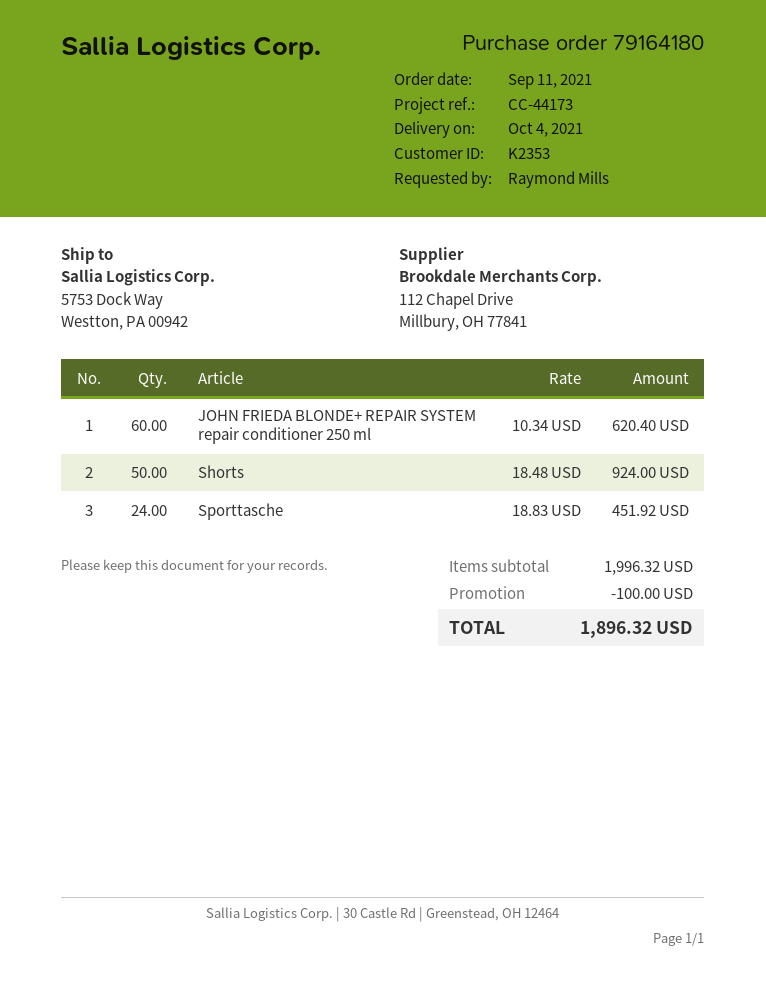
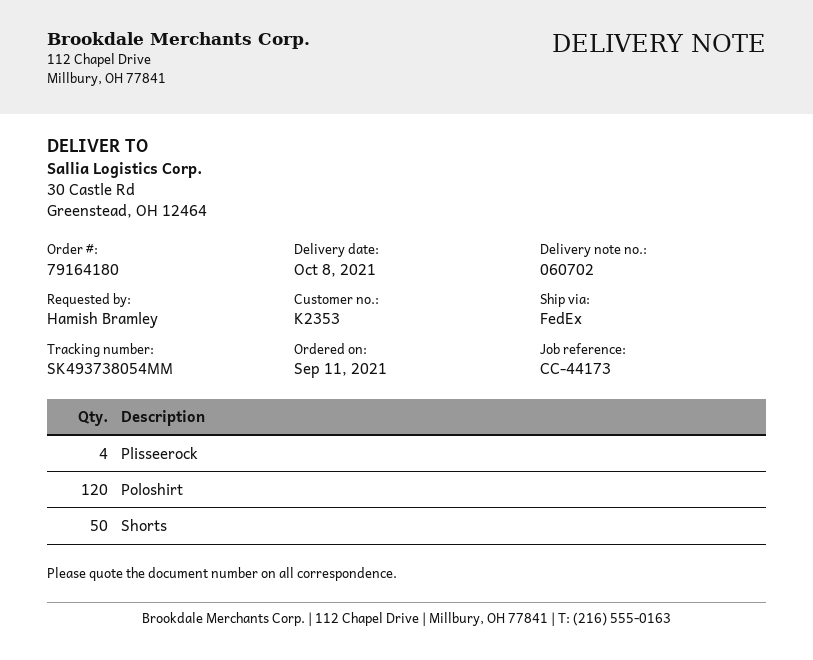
delivery date: 2021-10-04 -> 2021-10-08
ordered by: Raymond Mills -> Hamish Bramley
ship to: 5753 Dock Way, Westton, PA 00942 -> 30 Castle Rd, Greenstead, OH 12464
JOHN FRIEDA BLONDE+ REPAIR SYSTEM repair conditioner 250 ml: 60 -> none
Sporttasche: 24 -> none
Plisseerock: none -> 4
Poloshirt: none -> 120

